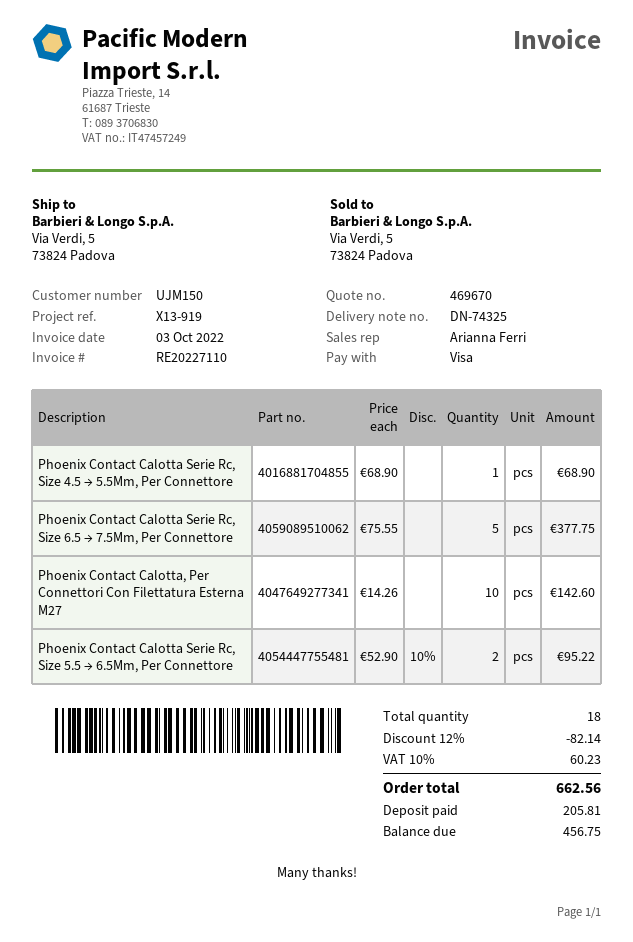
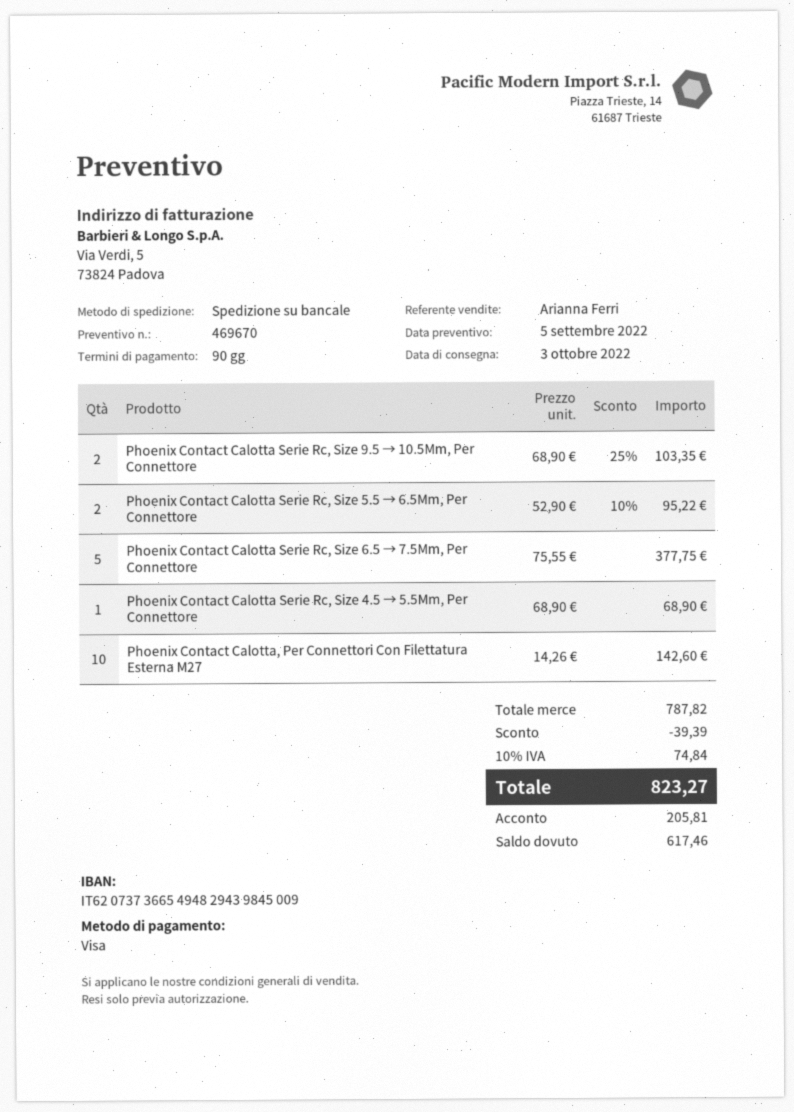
Phoenix Contact Calotta Serie Rc, Size 9.5 → 10.5Mm, Per Connettore: none -> 2 x 68.90 - 25% = 103.35
discount: 82.14 -> 39.39
tax: 10% = 60.23 -> 10% = 74.84
total: 662.56 -> 823.27
balance: 456.75 -> 617.46

